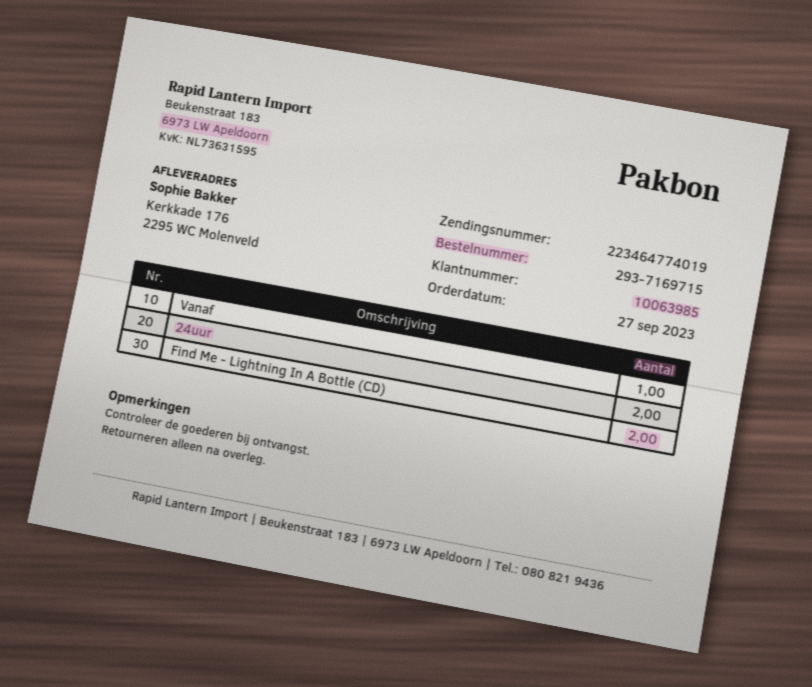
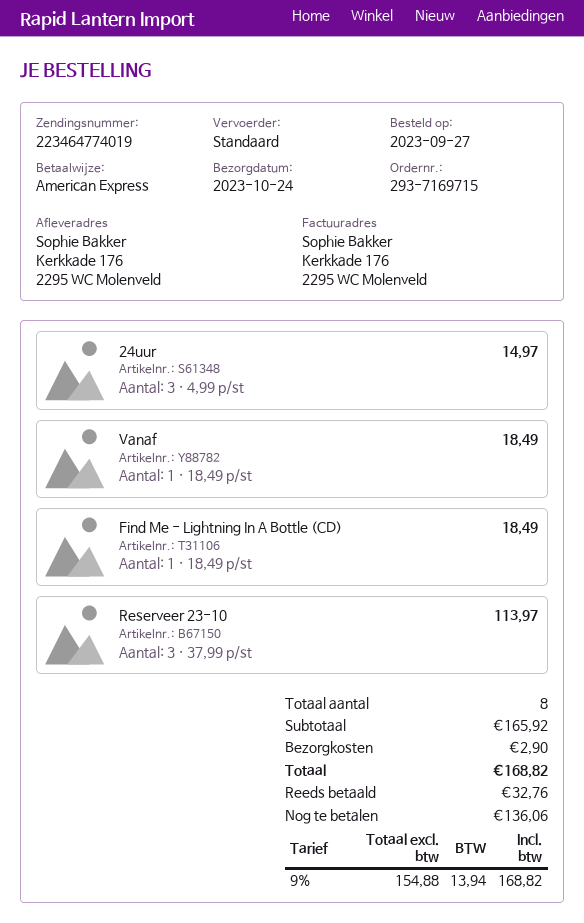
24uur: 2 -> 3
Find Me - Lightning In A Bottle (CD): 2 -> 1
Reserveer 23-10: none -> 3

